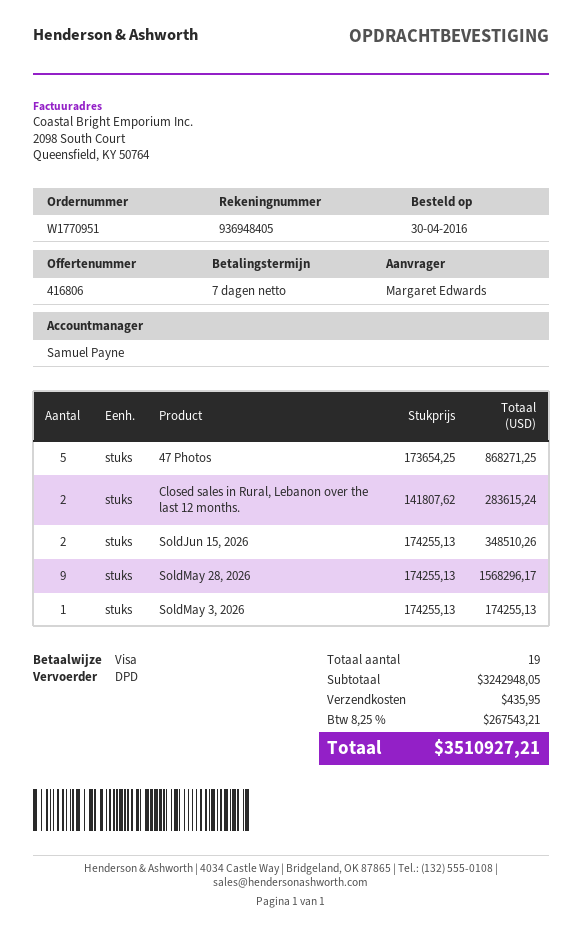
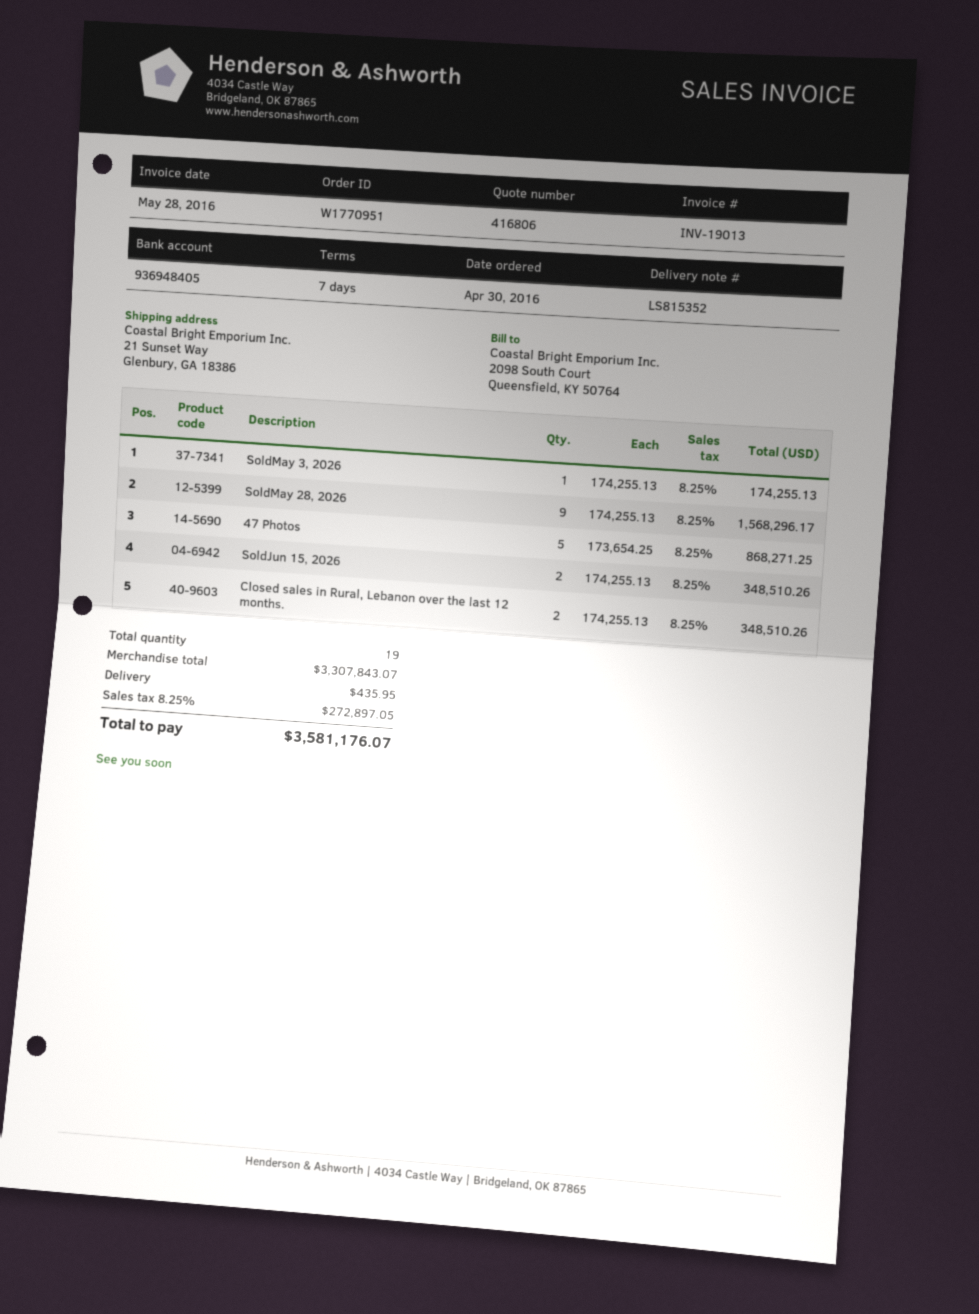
Closed sales in Rural, Lebanon over the last 12 months.: 2 x 141807.62 = 283615.24 -> 2 x 174255.13 = 348510.26
subtotal: 3242948.05 -> 3307843.07
tax: 8.25% = 267543.21 -> 8.25% = 272897.05
total: 3510927.21 -> 3581176.07

